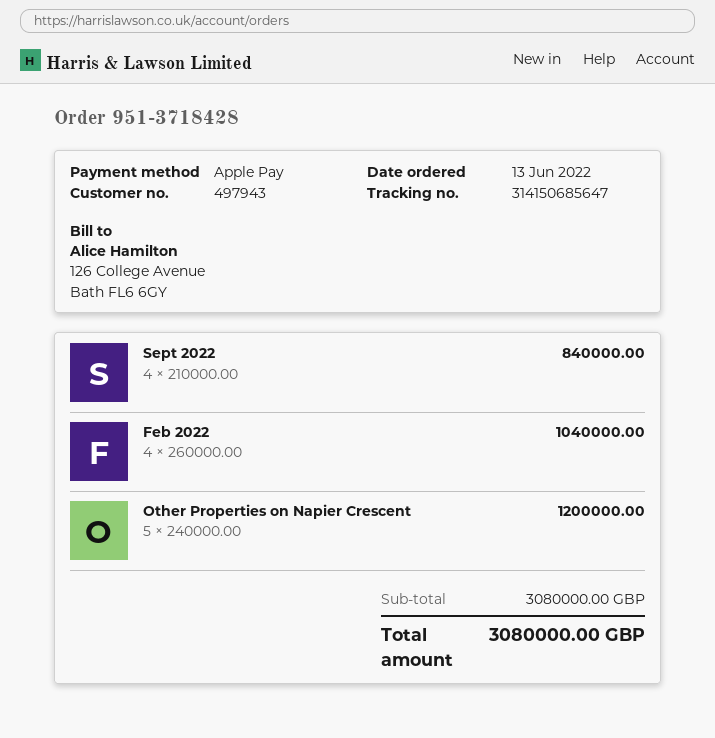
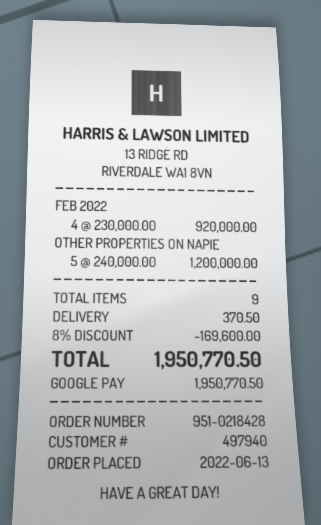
order number: 951-3718428 -> 951-0218428
customer number: 497943 -> 497940
payment method: Apple Pay -> Google Pay
Sept 2022: 4 x 210000.00 = 840000.00 -> none
Feb 2022: 4 x 260000.00 = 1040000.00 -> 4 x 230000.00 = 920000.00
discount: none -> 8% = 169600.00
shipping: none -> 370.50
total: 3080000.00 -> 1950770.50

